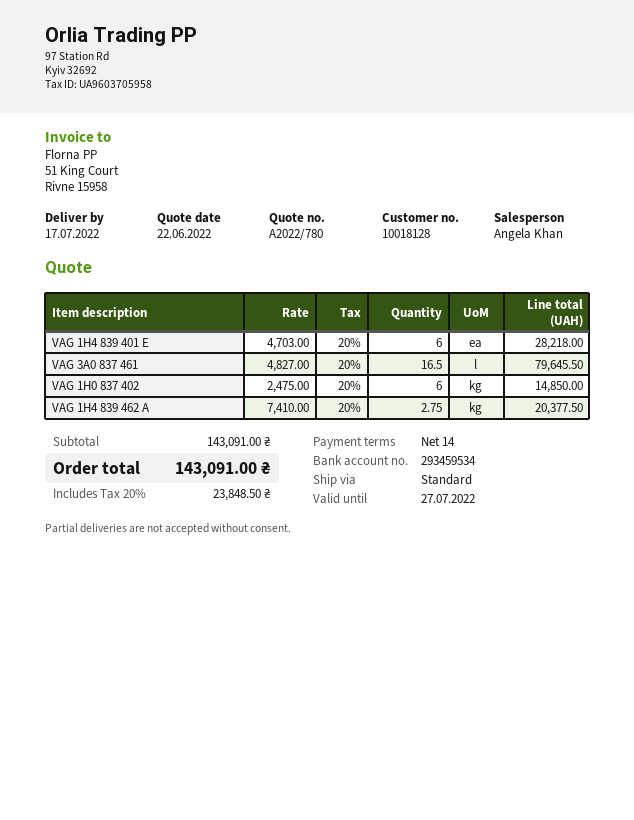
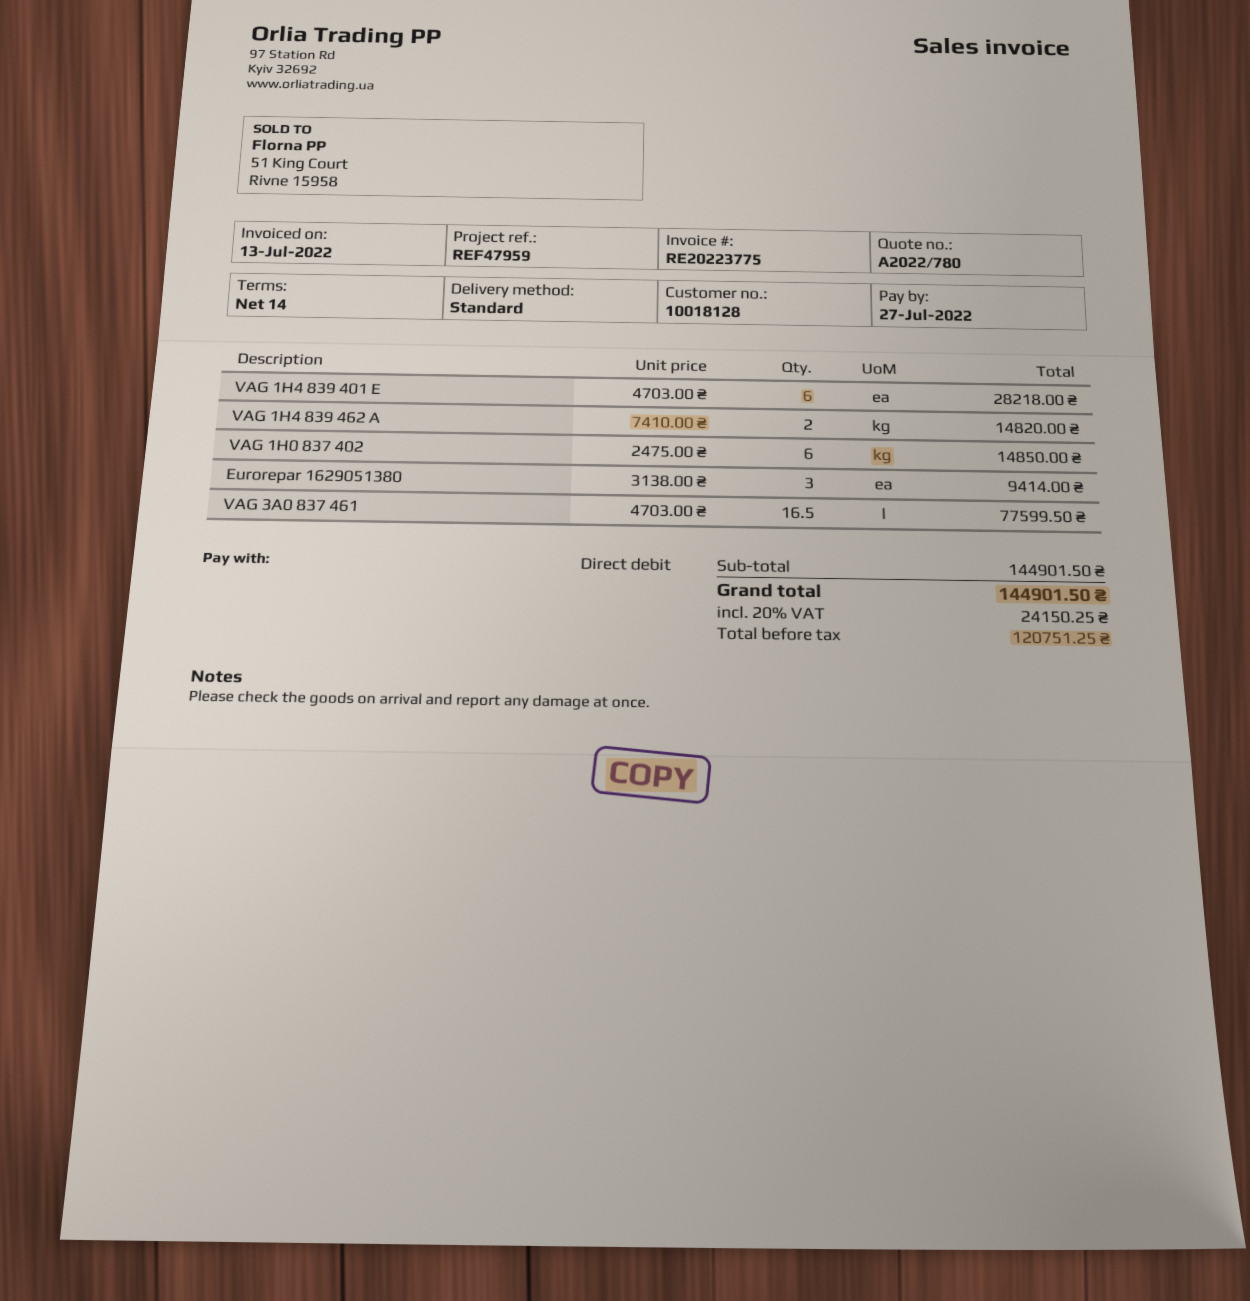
VAG 3A0 837 461: 16.5 x 4827.00 = 79645.50 -> 16.5 x 4703.00 = 77599.50
VAG 1H4 839 462 A: 2.75 x 7410.00 = 20377.50 -> 2 x 7410.00 = 14820.00
Eurorepar 1629051380: none -> 3 x 3138.00 = 9414.00
subtotal: 143091.00 -> 144901.50
tax: 20% = 23848.50 -> 20% = 24150.25
total: 143091.00 -> 144901.50

